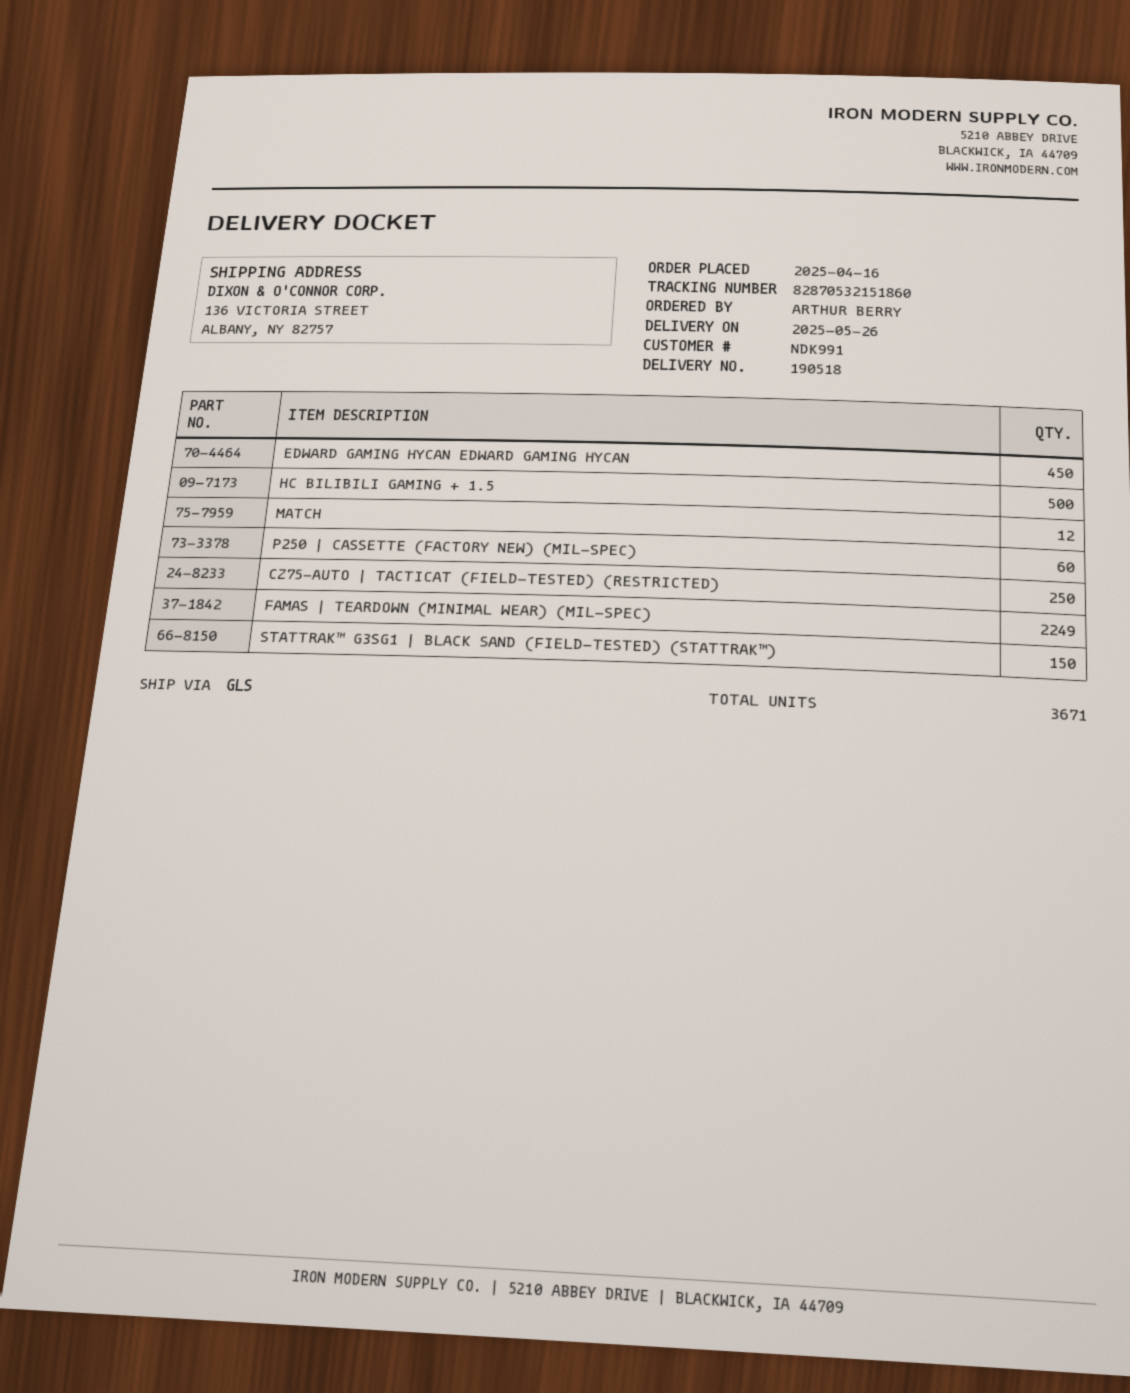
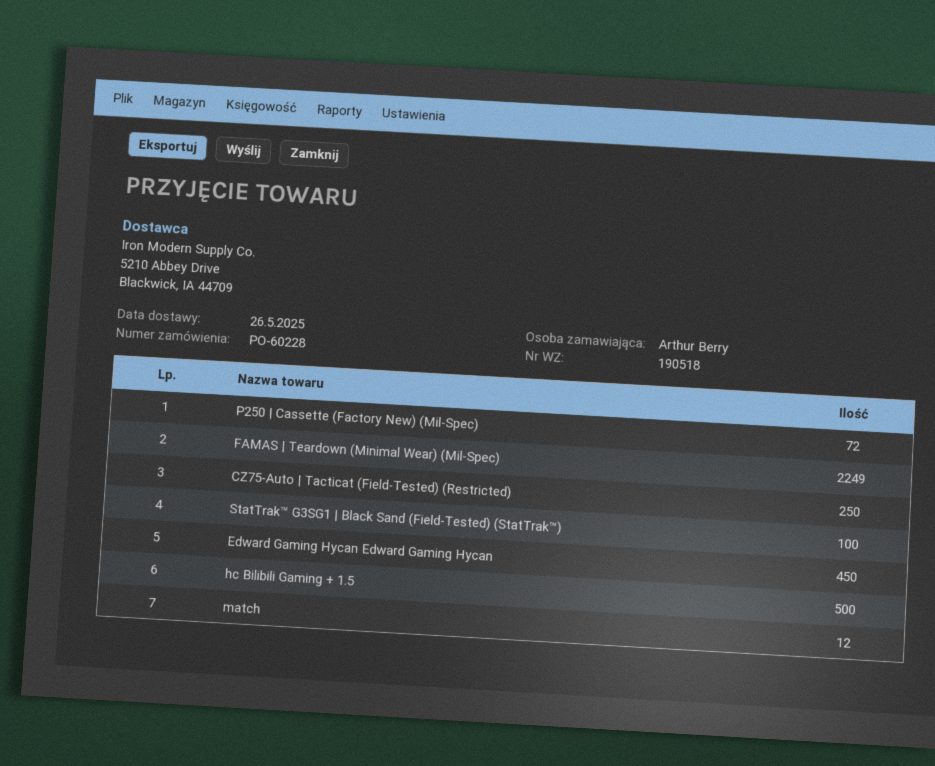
P250 | CASSETTE (FACTORY NEW) (MIL-SPEC): 60 -> 72
STATTRAK™ G3SG1 | BLACK SAND (FIELD-TESTED) (STATTRAK™): 150 -> 100

